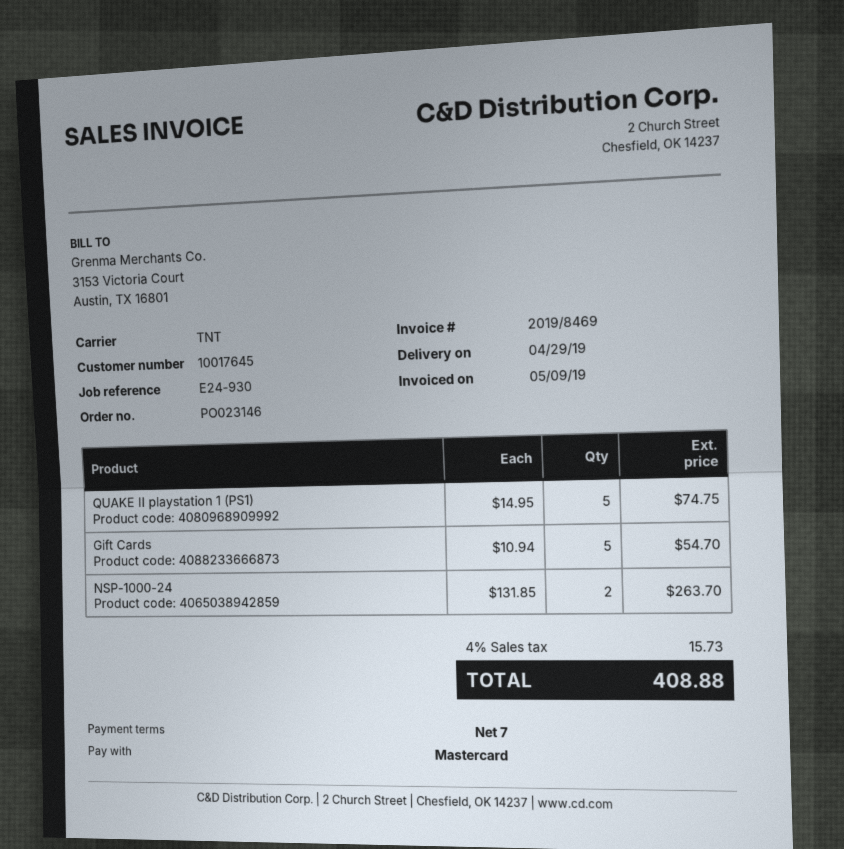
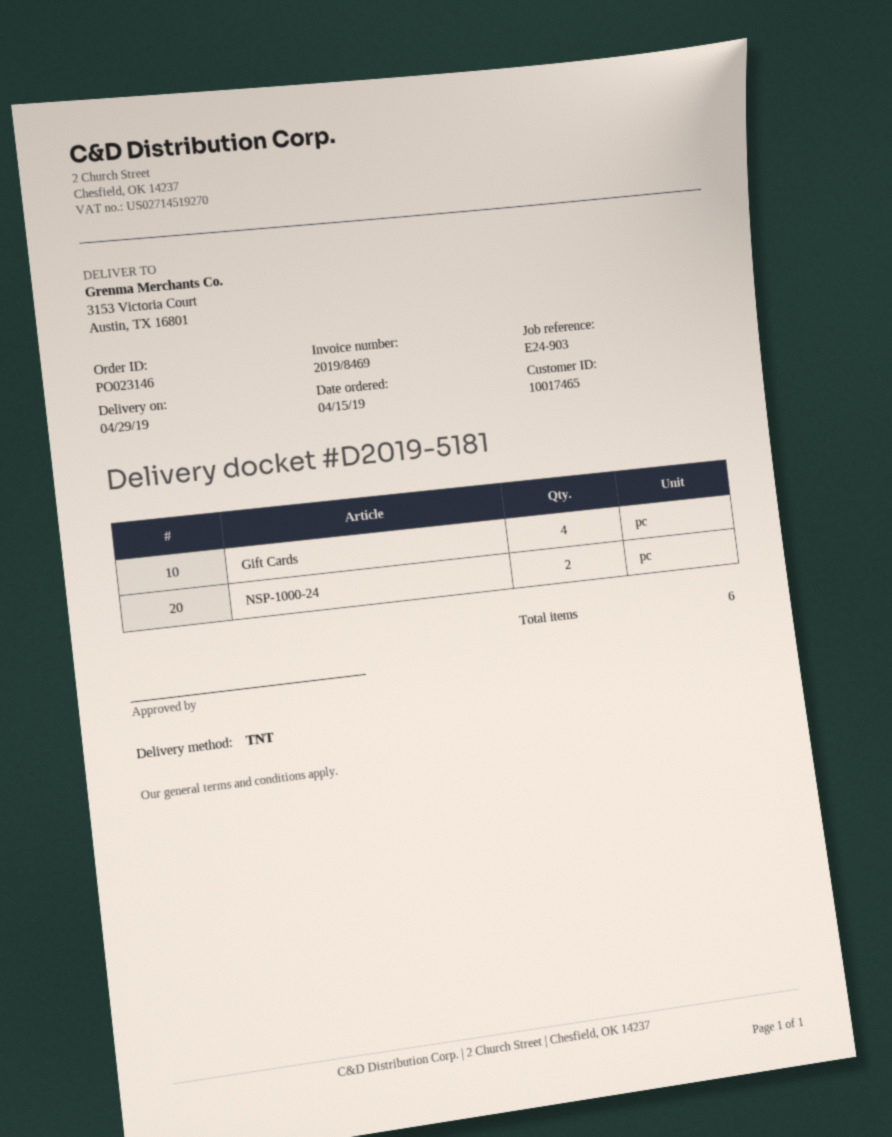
customer number: 10017645 -> 10017465
reference: E24-930 -> E24-903
QUAKE II playstation 1 (PS1): 5 -> none
Gift Cards: 5 -> 4

